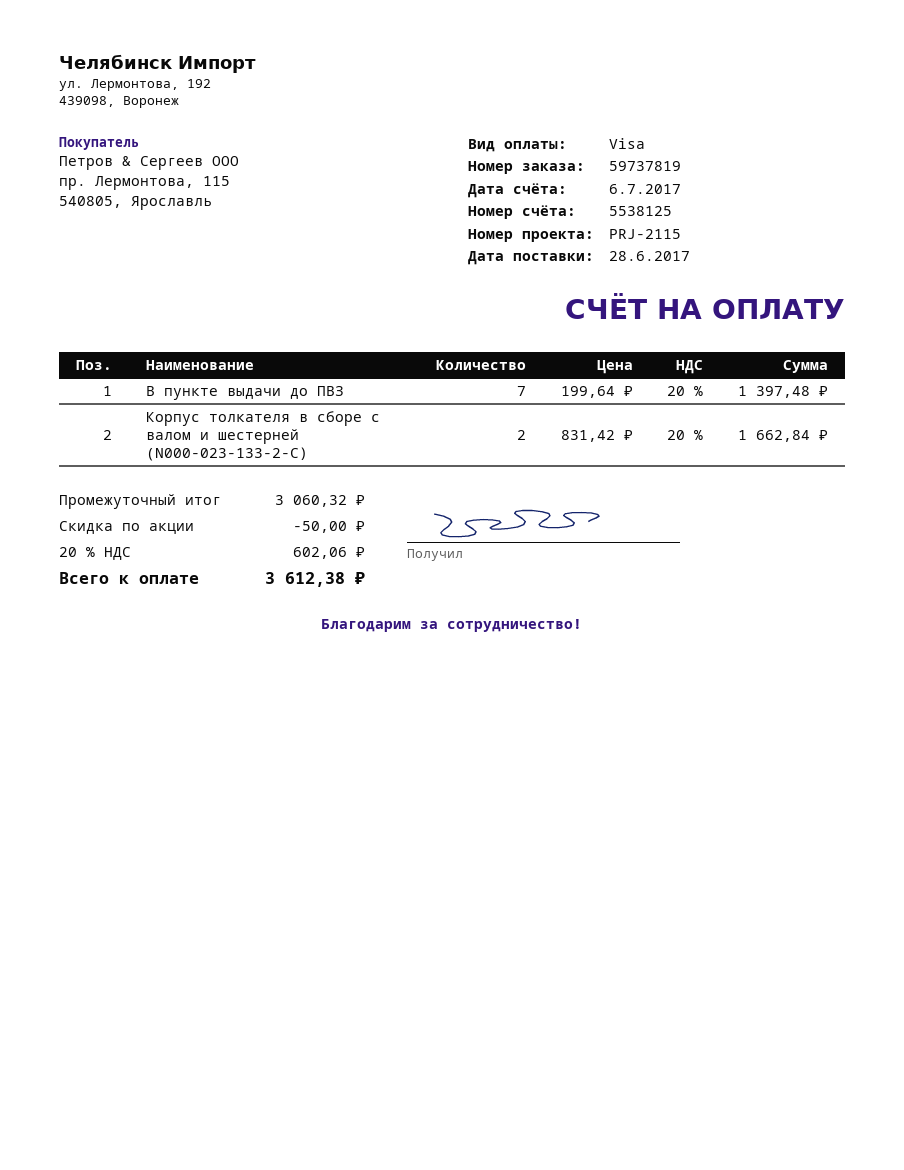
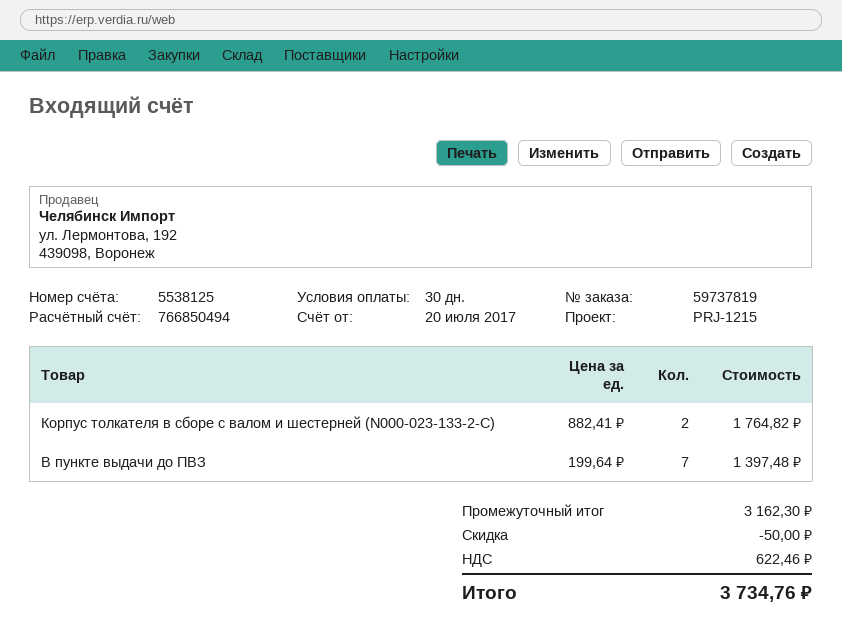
invoice date: 2017-07-06 -> 2017-07-20
reference: PRJ-2115 -> PRJ-1215
Корпус толкателя в сборе с валом и шестерней (N000-023-133-2-C): 2 x 831.42 = 1662.84 -> 2 x 882.41 = 1764.82
subtotal: 3060.32 -> 3162.30
tax: 602.06 -> 622.46
total: 3612.38 -> 3734.76

